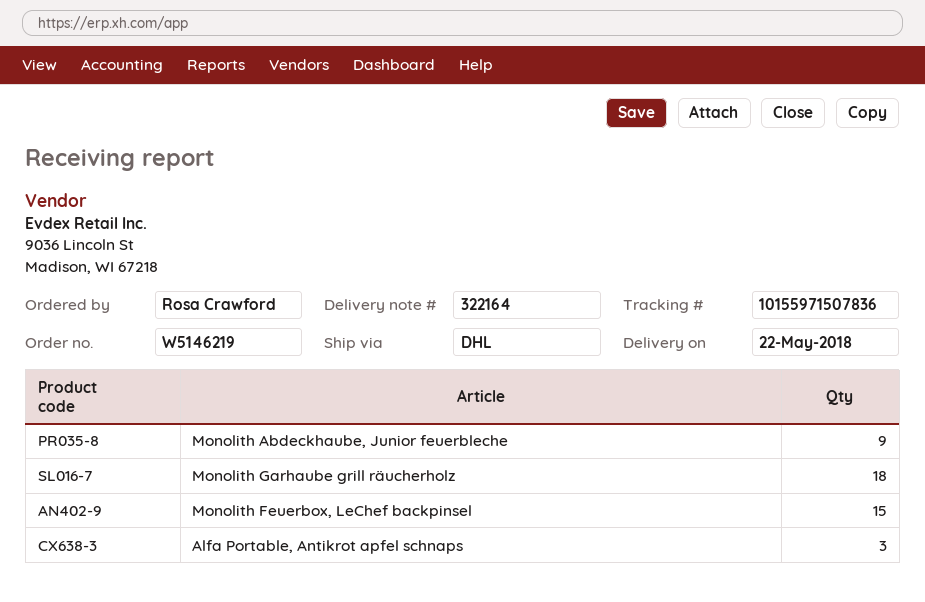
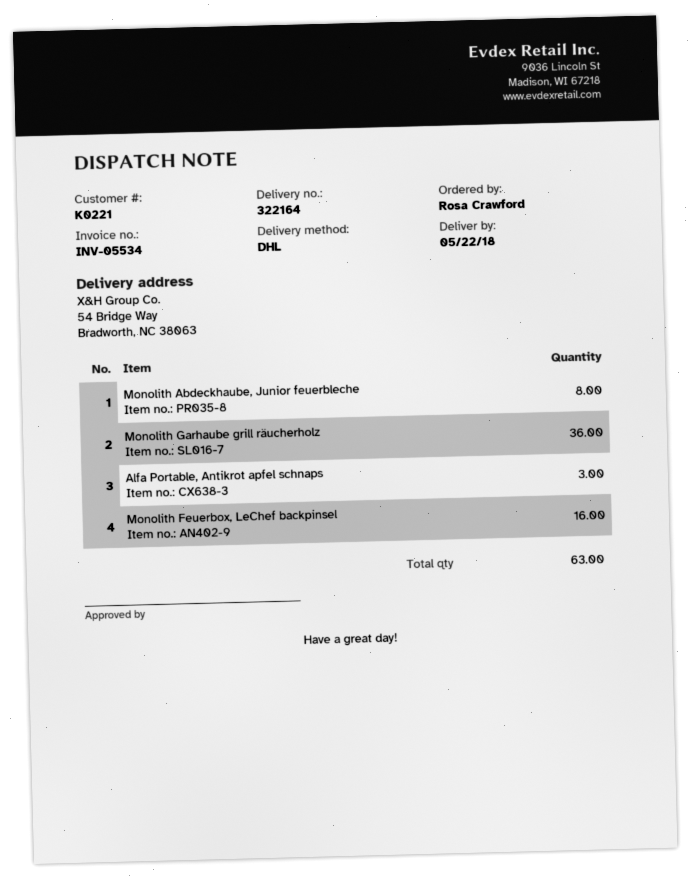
Monolith Abdeckhaube, Junior feuerbleche: 9 -> 8
Monolith Garhaube grill räucherholz: 18 -> 36
Monolith Feuerbox, LeChef backpinsel: 15 -> 16

